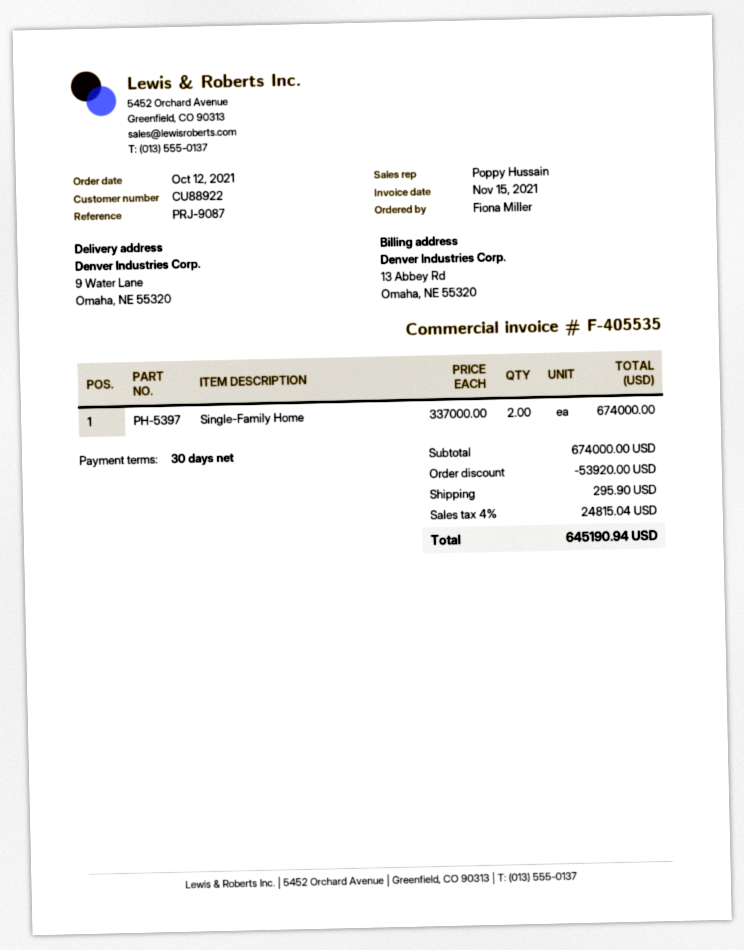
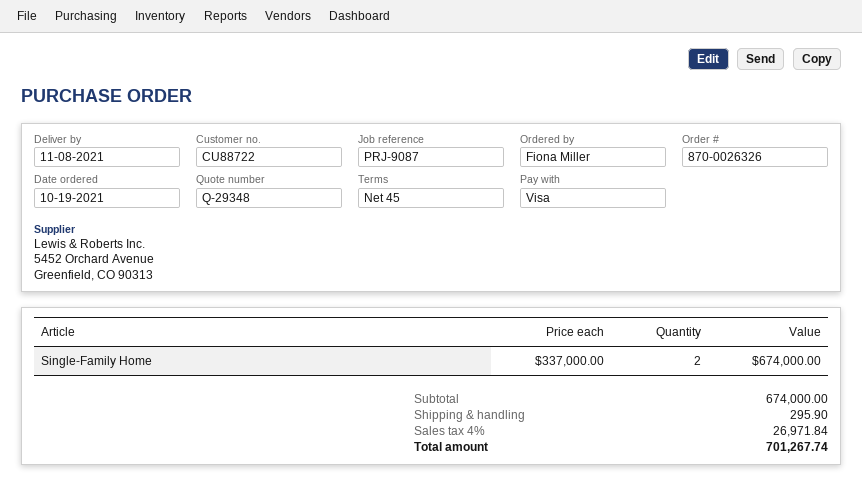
order date: 2021-10-12 -> 2021-10-19
payment terms: 30 days -> 45 days
customer number: CU88922 -> CU88722
discount: 53920.00 -> none
tax: 4% = 24815.04 -> 4% = 26971.84
total: 645190.94 -> 701267.74

